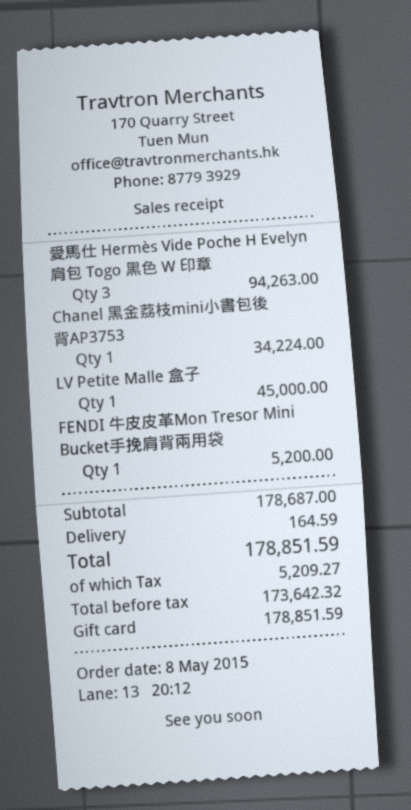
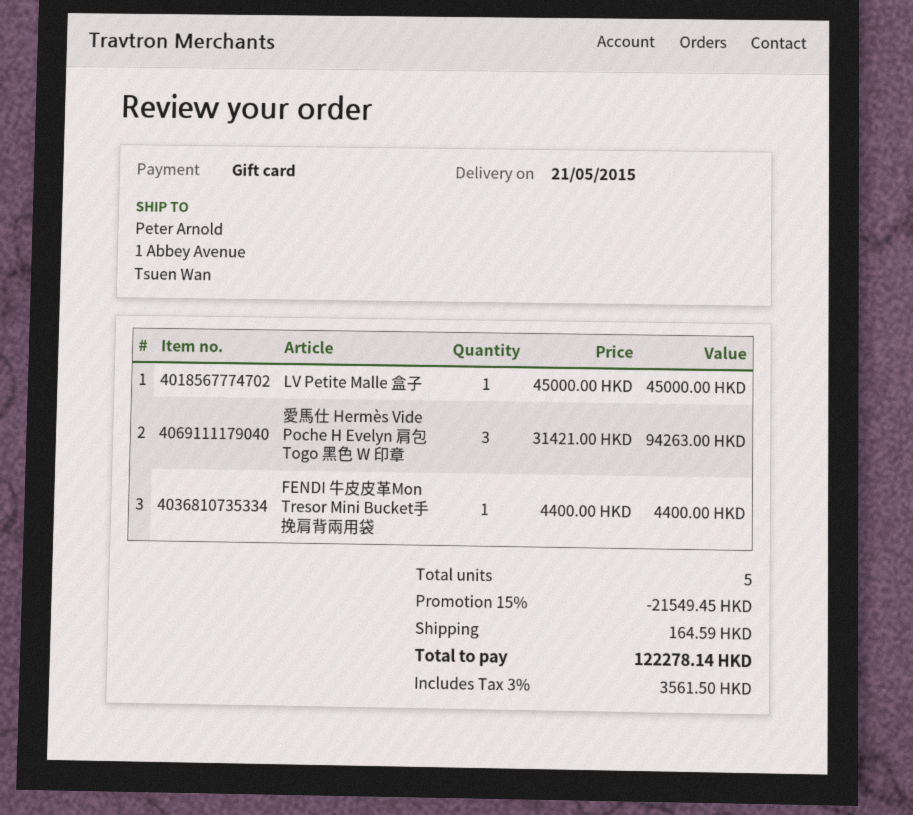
Chanel 黑金荔枝mini小書包後背AP3753: 1 for 34224.00 -> none
FENDI 牛皮皮革Mon Tresor Mini Bucket手挽肩背兩用袋: 1 for 5200.00 -> 1 for 4400.00
discount: none -> 15% = 21549.45
tax: 5209.27 -> 3561.50
total: 178851.59 -> 122278.14

